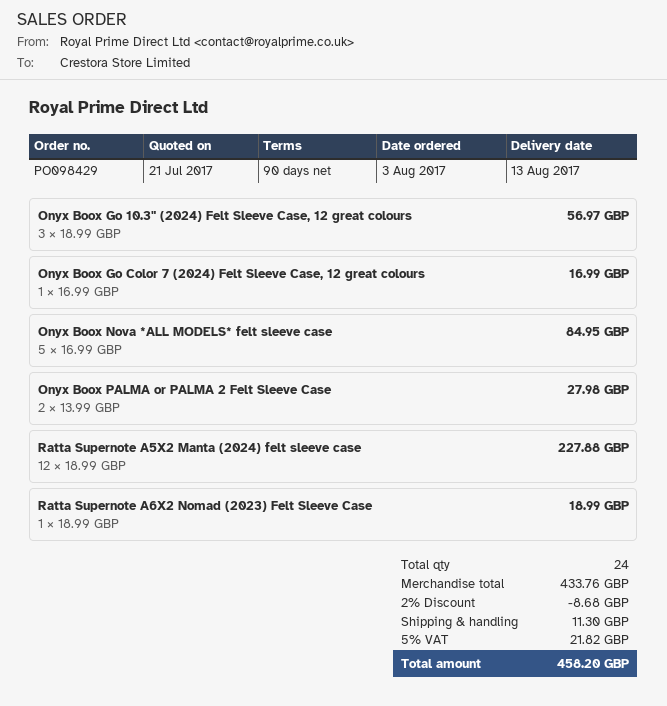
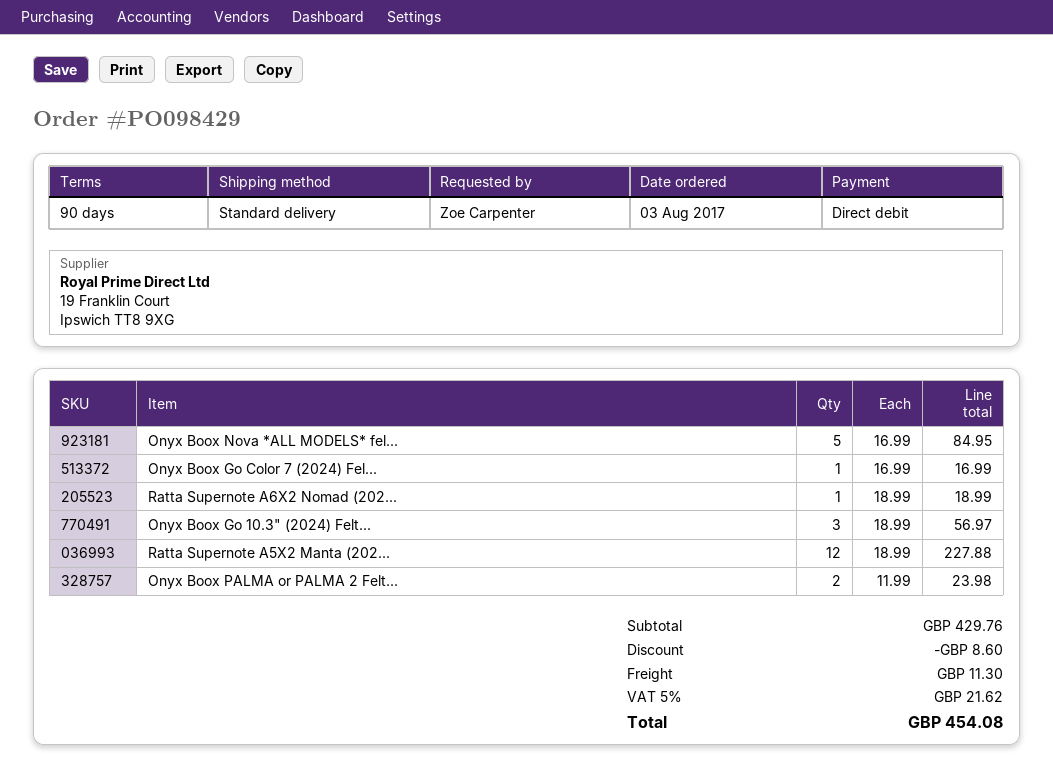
Onyx Boox PALMA or PALMA 2 Felt Sleeve Case: 2 x 13.99 = 27.98 -> 2 x 11.99 = 23.98
subtotal: 433.76 -> 429.76
discount: 8.68 -> 8.60
tax: 5% = 21.82 -> 5% = 21.62
total: 458.20 -> 454.08

